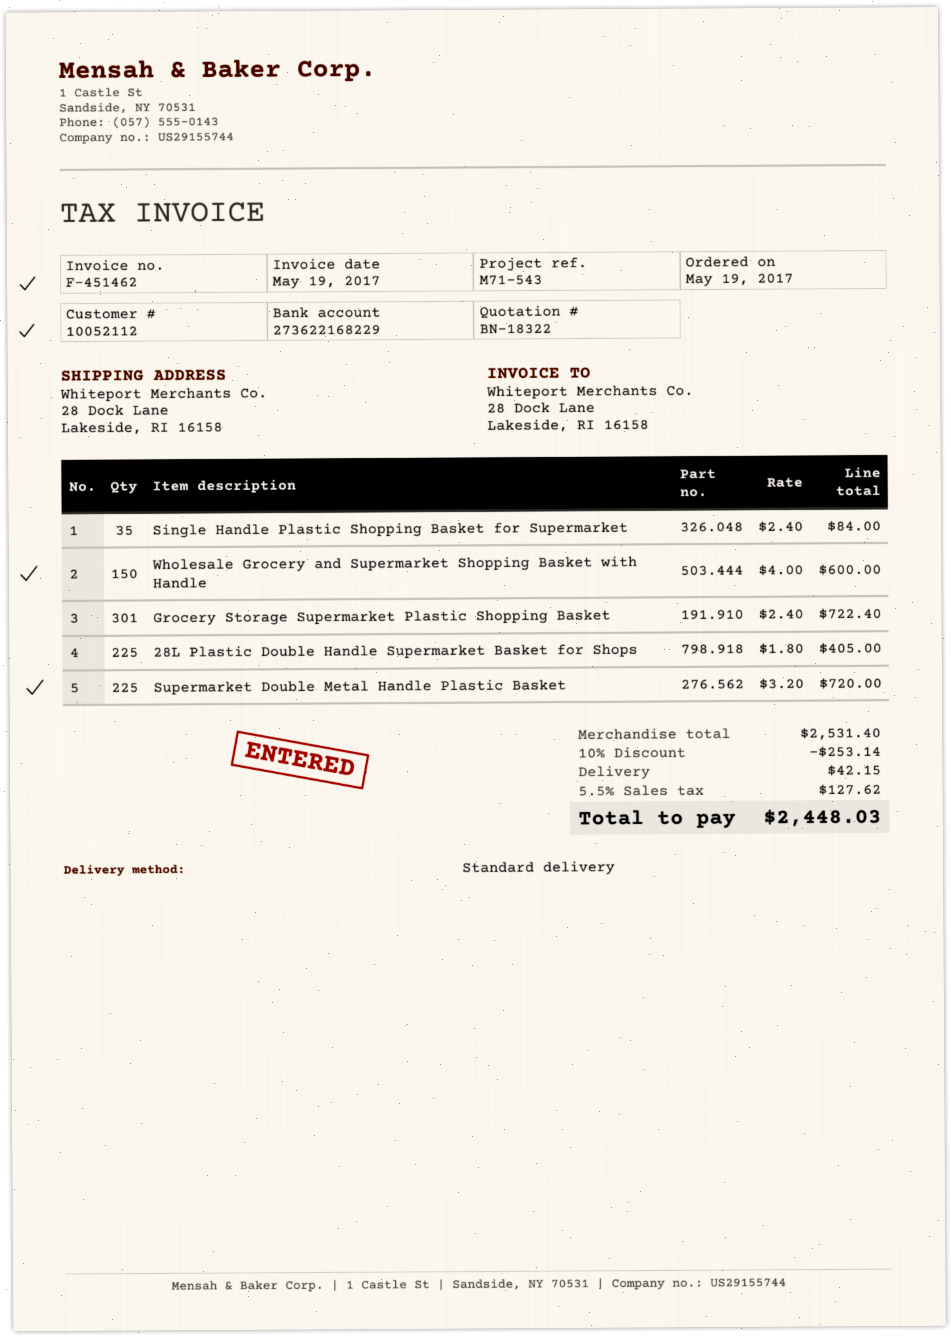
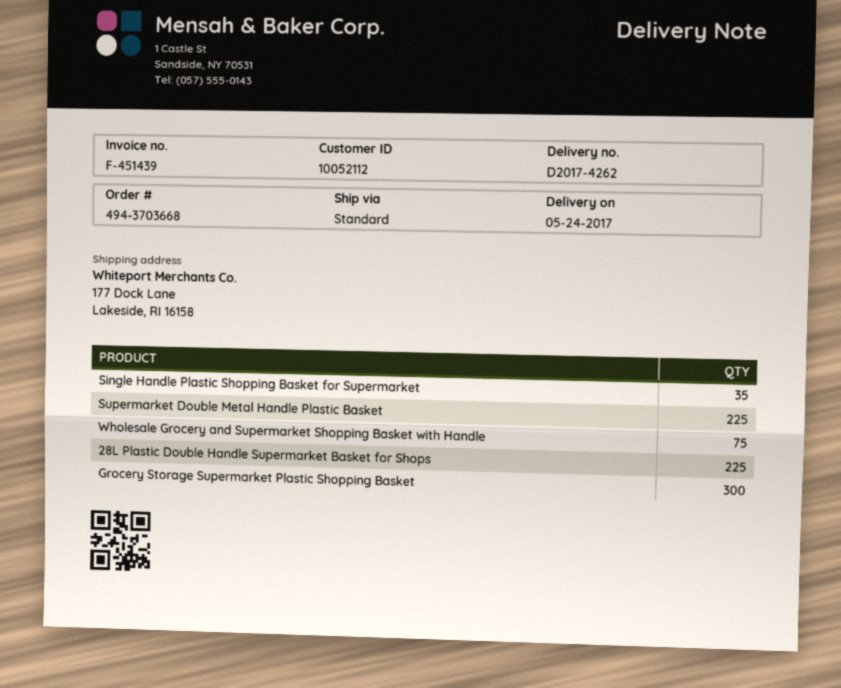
invoice number: F-451462 -> F-451439
ship to: 28 Dock Lane, Lakeside, RI 16158 -> 177 Dock Lane, Lakeside, RI 16158
Wholesale Grocery and Supermarket Shopping Basket with Handle: 150 -> 75
Grocery Storage Supermarket Plastic Shopping Basket: 301 -> 300

